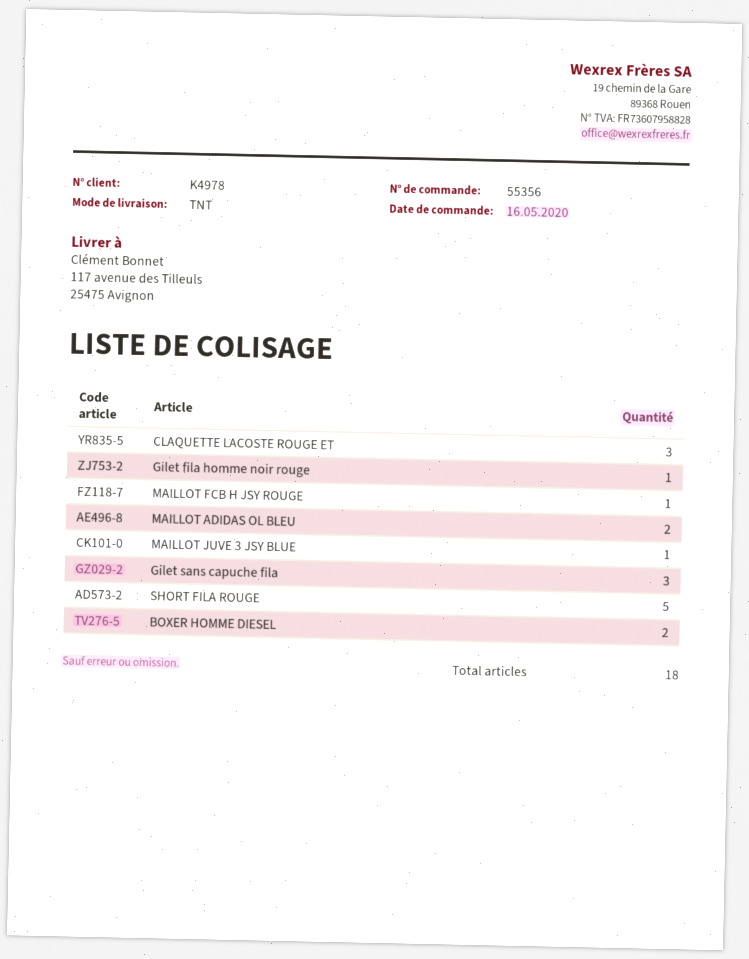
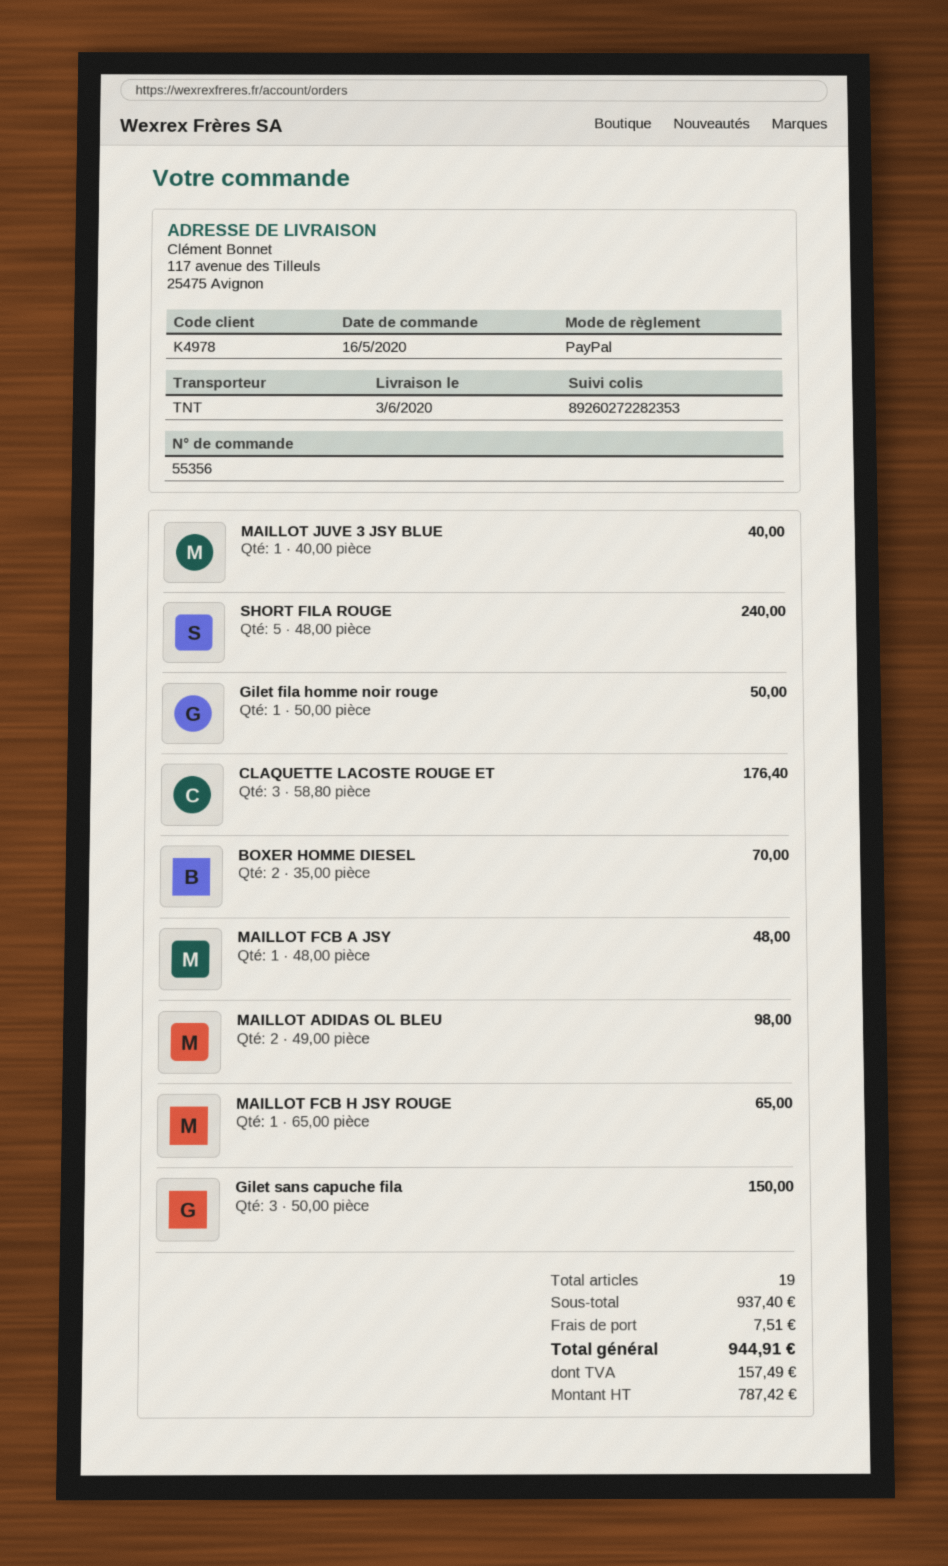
MAILLOT FCB A JSY: none -> 1
total quantity: 18 -> 19

